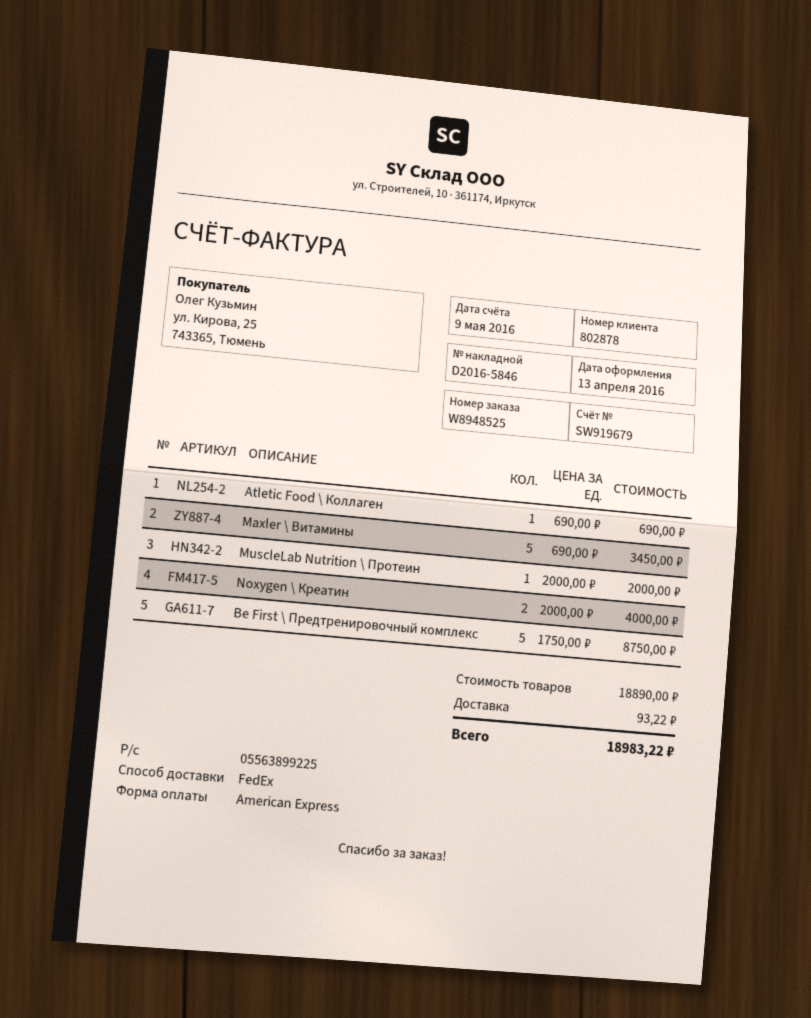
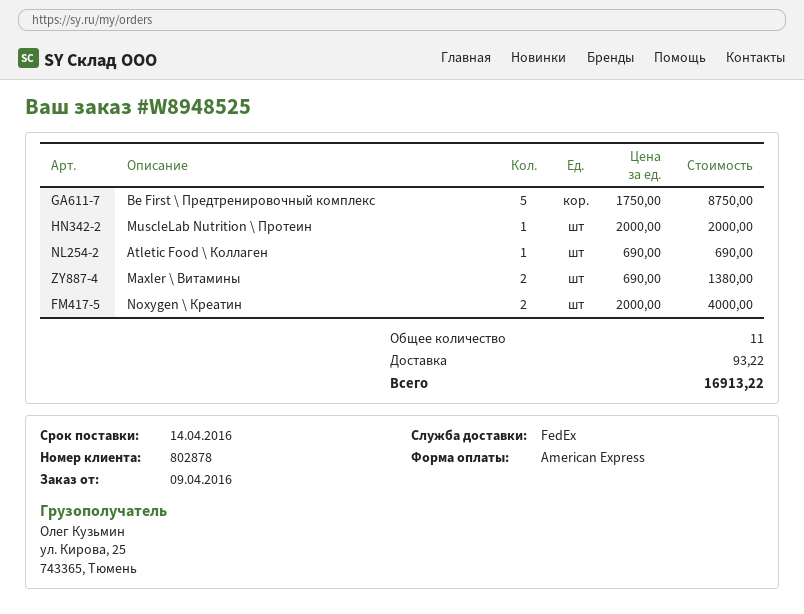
order date: 2016-04-13 -> 2016-04-09
Maxler \ Витамины: 5 x 690.00 = 3450.00 -> 2 x 690.00 = 1380.00
total: 18983.22 -> 16913.22

